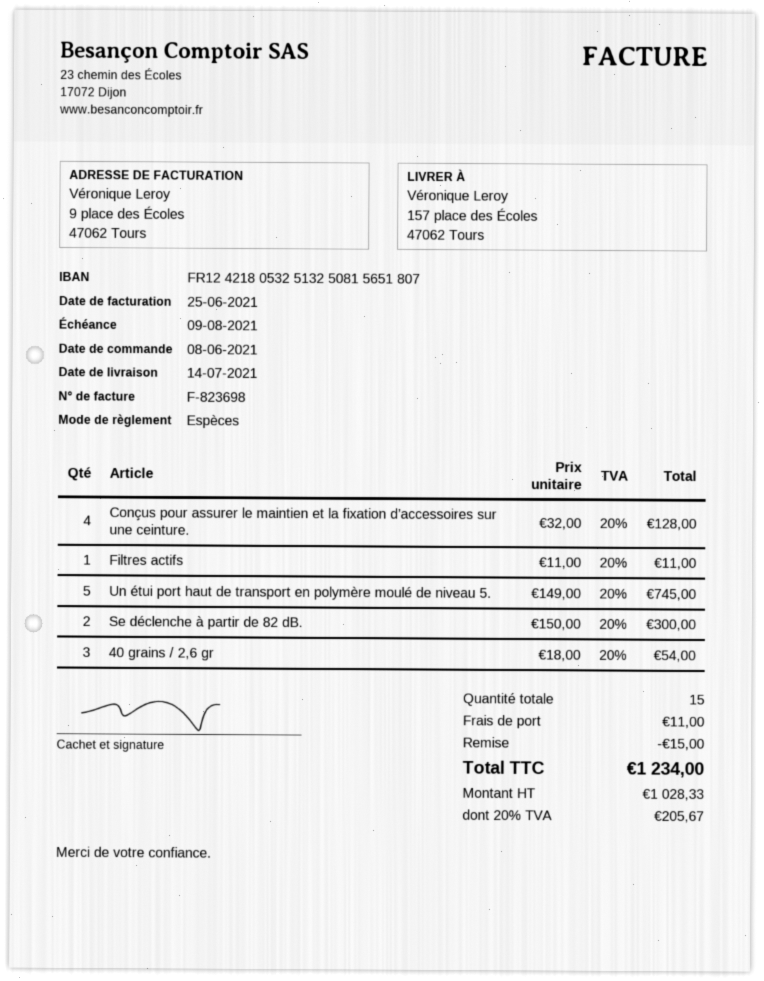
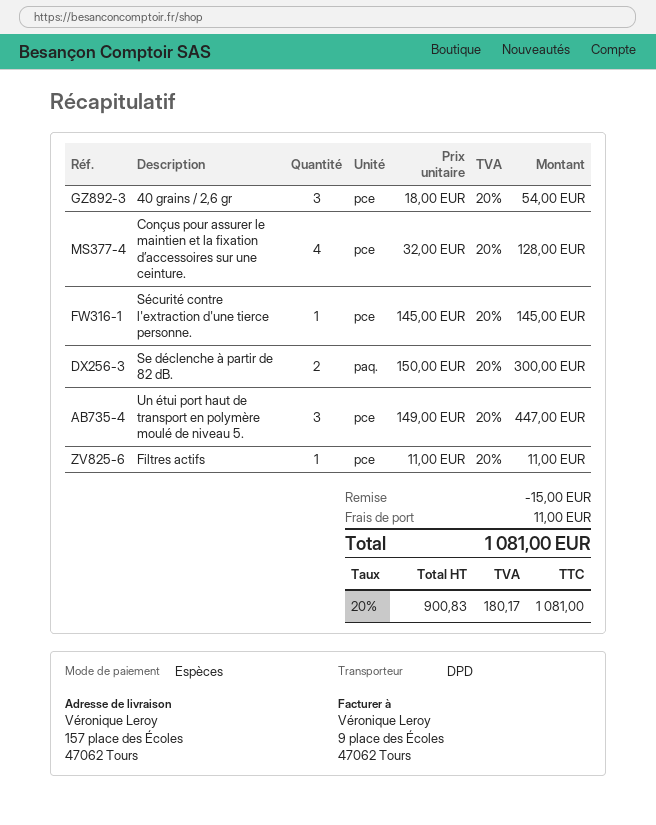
Un étui port haut de transport en polymère moulé de niveau 5.: 5 x 149.00 = 745.00 -> 3 x 149.00 = 447.00
Sécurité contre l'extraction d'une tierce personne.: none -> 1 x 145.00 = 145.00
net: 1028.33 -> 900.83
tax: 20% = 205.67 -> 20% = 180.17
total: 1234.00 -> 1081.00

